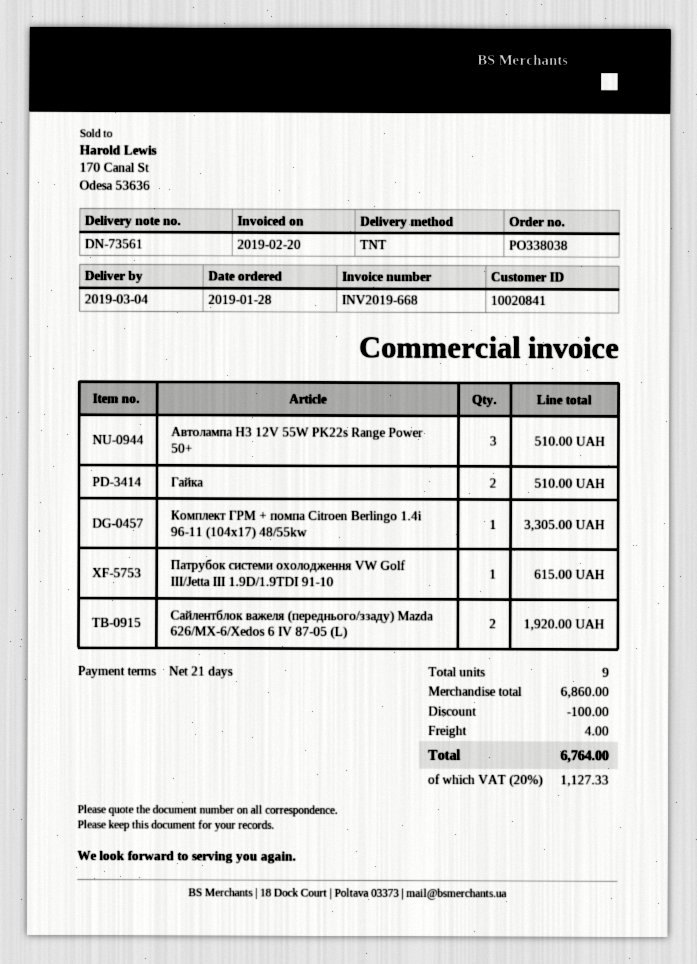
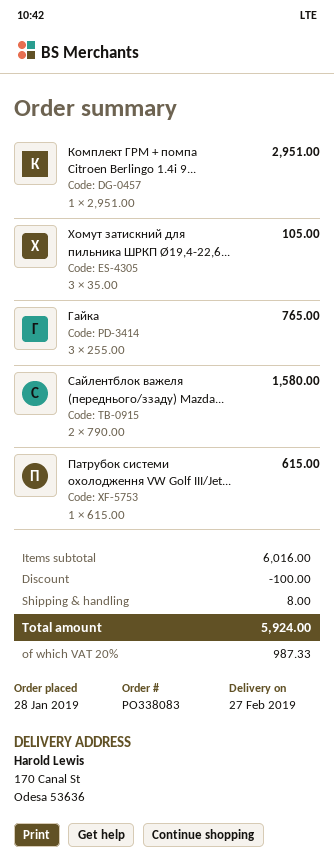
order number: PO338038 -> PO338083
delivery date: 2019-03-04 -> 2019-02-27
Автолампа H3 12V 55W PK22s Range Power 50+: 3 for 510.00 -> none
Гайка: 2 for 510.00 -> 3 for 765.00
Комплект ГРМ + помпа Citroen Berlingo 1.4i 96-11 (104x17) 48/55kw: 1 for 3305.00 -> 1 for 2951.00
Сайлентблок важеля (переднього/ззаду) Mazda 626/MX-6/Xedos 6 IV 87-05 (L): 2 for 1920.00 -> 2 for 1580.00
Хомут затискний для пильника ШРКП Ø19,4-22,6...: none -> 3 for 105.00
subtotal: 6860.00 -> 6016.00
shipping: 4.00 -> 8.00
tax: 20% = 1127.33 -> 20% = 987.33
total: 6764.00 -> 5924.00

